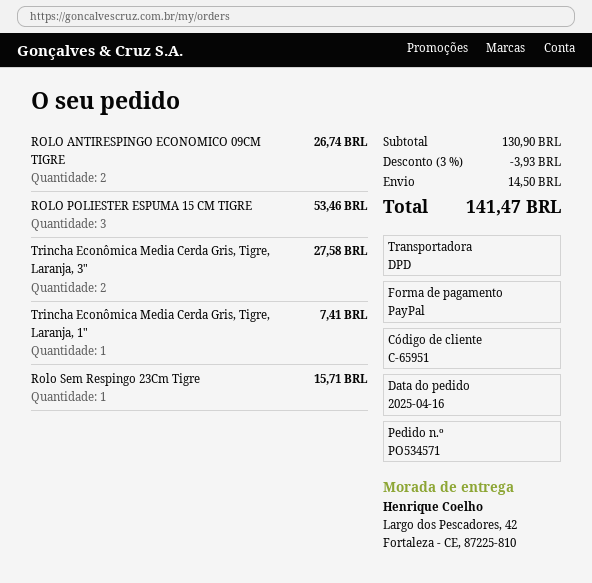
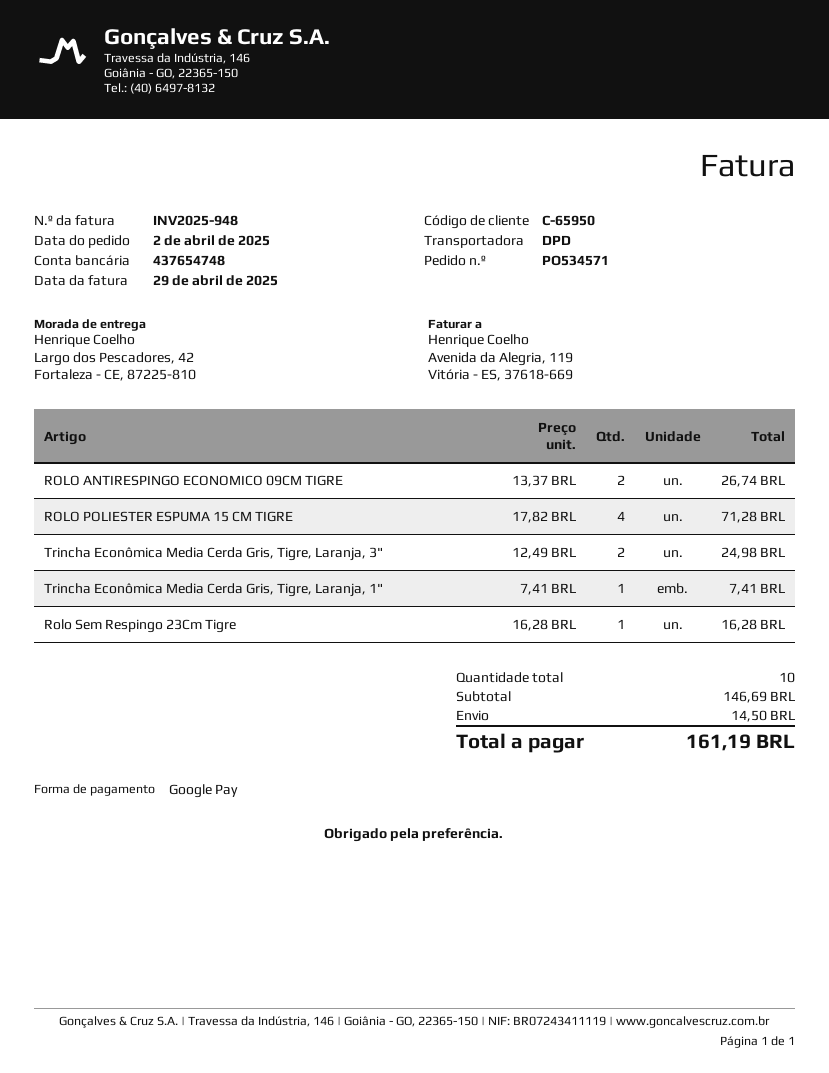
order date: 2025-04-16 -> 2025-04-02
customer number: C-65951 -> C-65950
payment method: PayPal -> Google Pay
ROLO POLIESTER ESPUMA 15 CM TIGRE: 3 for 53.46 -> 4 for 71.28
Trincha Econômica Media Cerda Gris, Tigre, Laranja, 3": 2 for 27.58 -> 2 for 24.98
Rolo Sem Respingo 23Cm Tigre: 1 for 15.71 -> 1 for 16.28
subtotal: 130.90 -> 146.69
discount: 3% = 3.93 -> none
total: 141.47 -> 161.19

